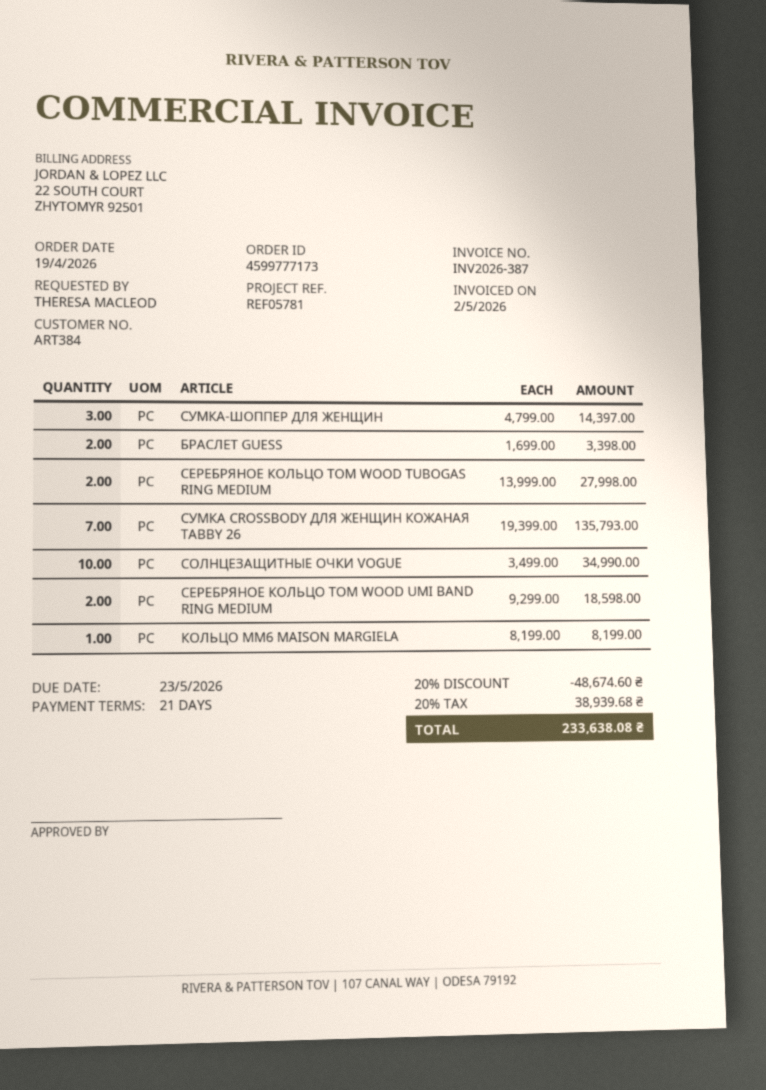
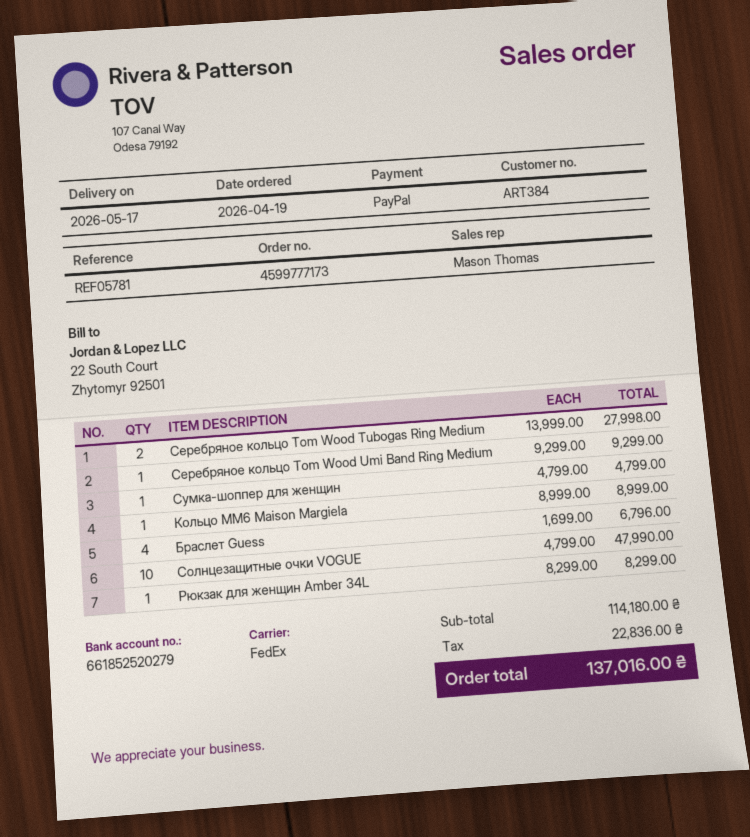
СУМКА-ШОППЕР ДЛЯ ЖЕНЩИН: 3 x 4799.00 = 14397.00 -> 1 x 4799.00 = 4799.00
БРАСЛЕТ GUESS: 2 x 1699.00 = 3398.00 -> 4 x 1699.00 = 6796.00
СУМКА CROSSBODY ДЛЯ ЖЕНЩИН КОЖАНАЯ TABBY 26: 7 x 19399.00 = 135793.00 -> none
СОЛНЦЕЗАЩИТНЫЕ ОЧКИ VOGUE: 10 x 3499.00 = 34990.00 -> 10 x 4799.00 = 47990.00
СЕРЕБРЯНОЕ КОЛЬЦО TOM WOOD UMI BAND RING MEDIUM: 2 x 9299.00 = 18598.00 -> 1 x 9299.00 = 9299.00
КОЛЬЦО MM6 MAISON MARGIELA: 1 x 8199.00 = 8199.00 -> 1 x 8999.00 = 8999.00
Рюкзак для женщин Amber 34L: none -> 1 x 8299.00 = 8299.00
discount: 20% = 48674.60 -> none
tax: 38939.68 -> 22836.00
total: 233638.08 -> 137016.00

